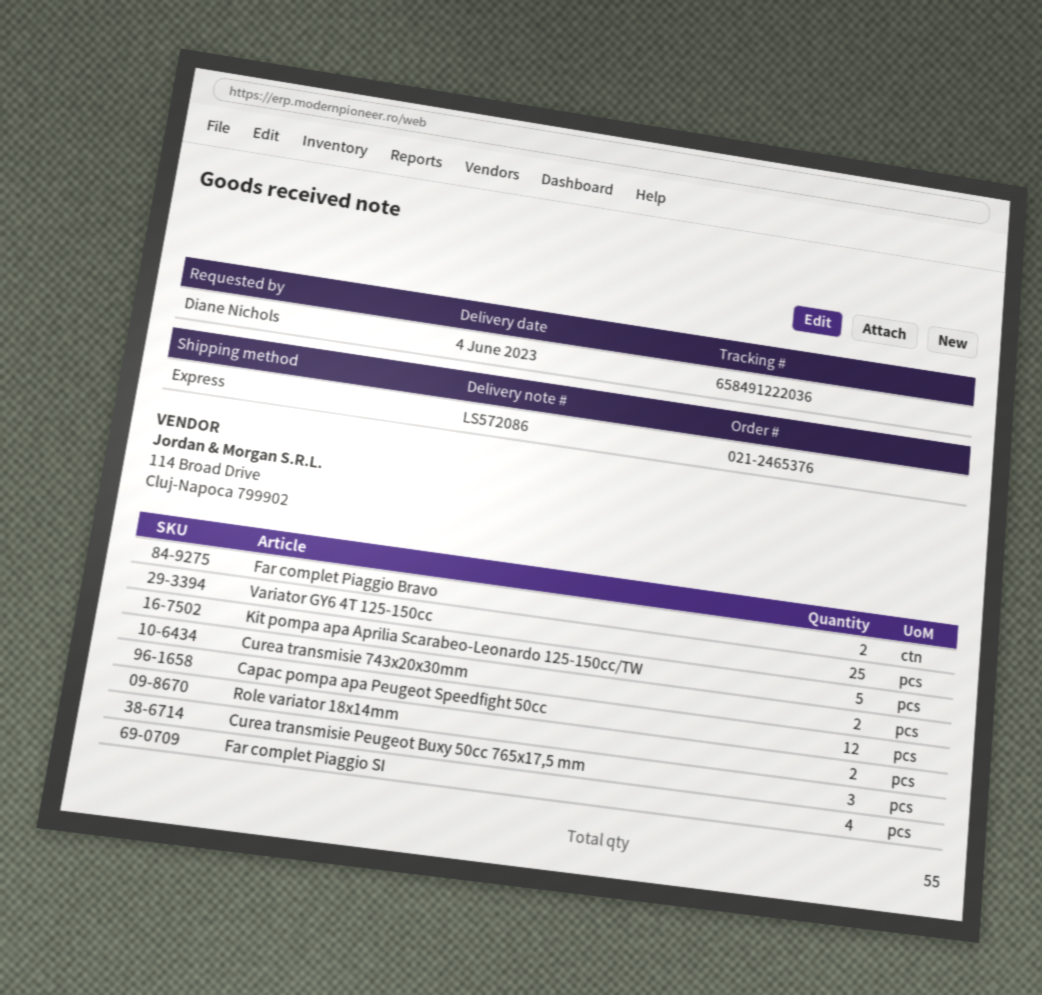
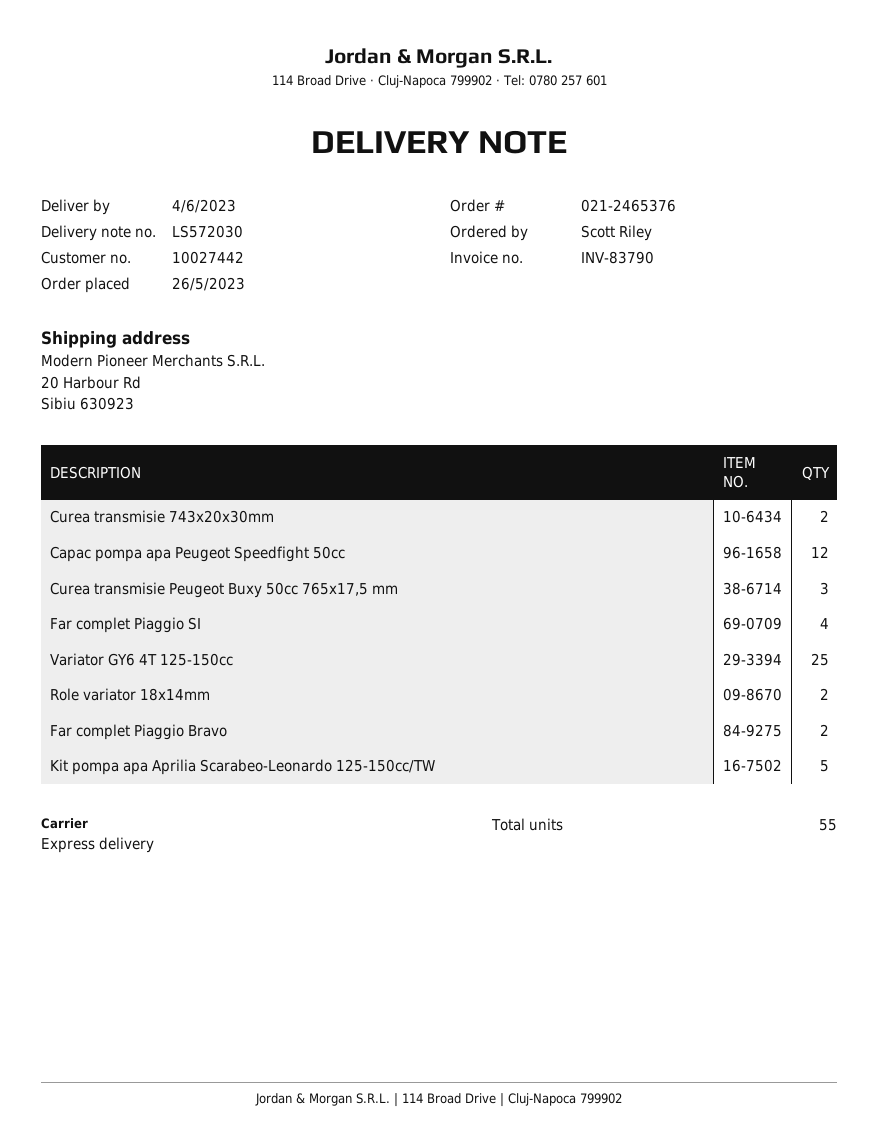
delivery note number: LS572086 -> LS572030
ordered by: Diane Nichols -> Scott Riley

